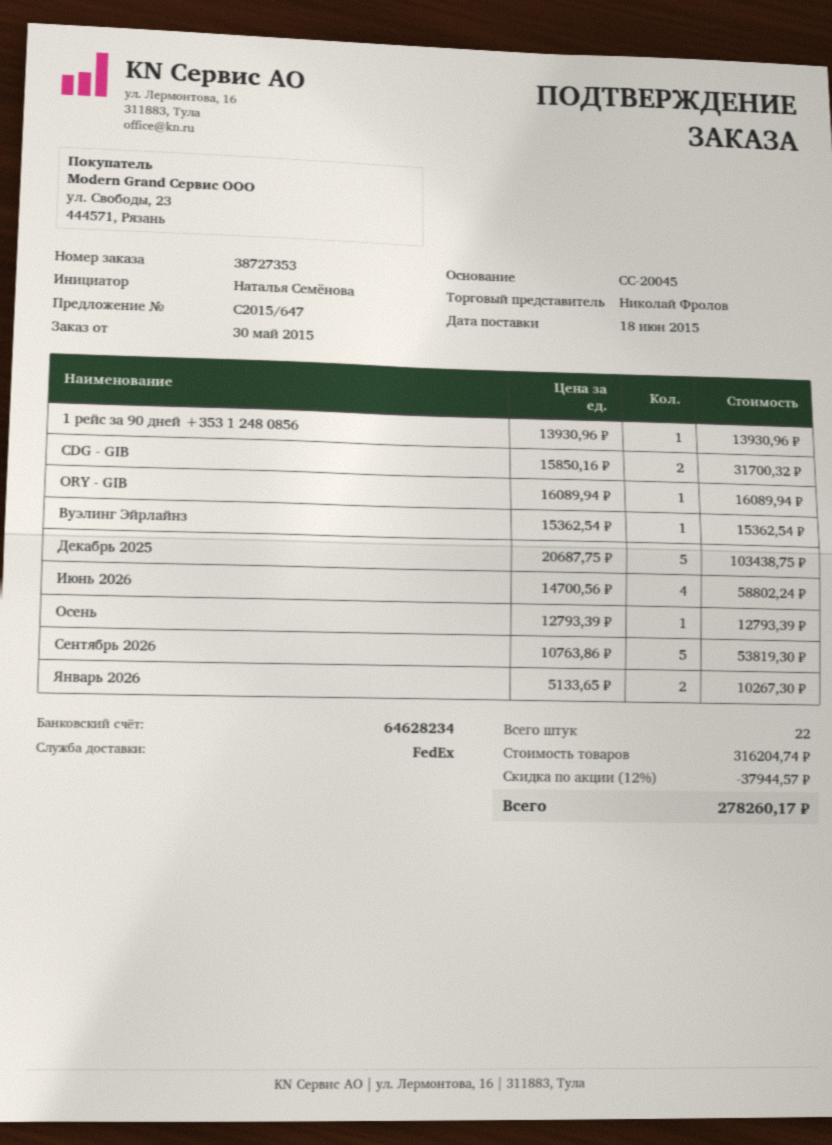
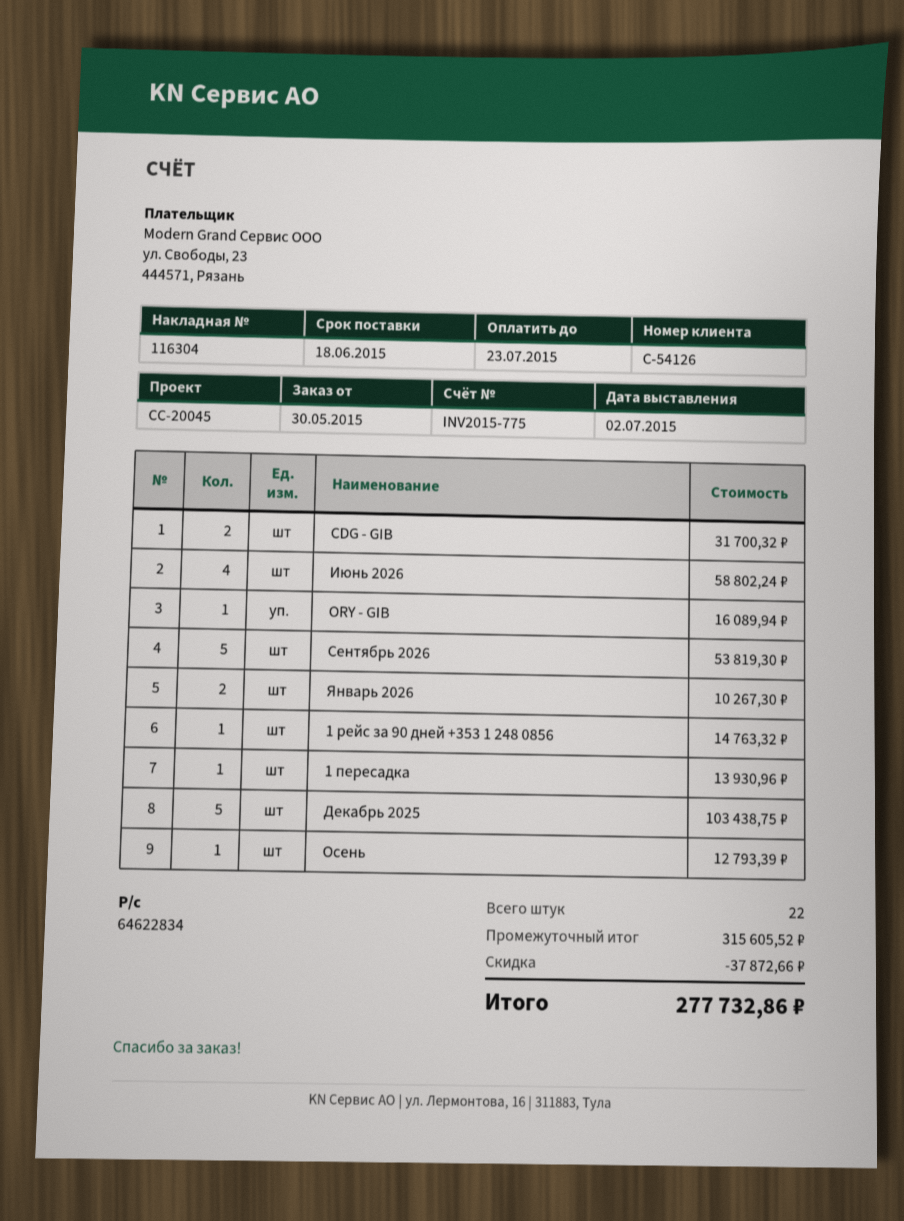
bank account: 64628234 -> 64622834
1 рейс за 90 дней +353 1 248 0856: 1 for 13930.96 -> 1 for 14763.32
Вуэлинг Эйрлайнз: 1 for 15362.54 -> none
1 пересадка: none -> 1 for 13930.96
subtotal: 316204.74 -> 315605.52
discount: 37944.57 -> 37872.66
total: 278260.17 -> 277732.86

